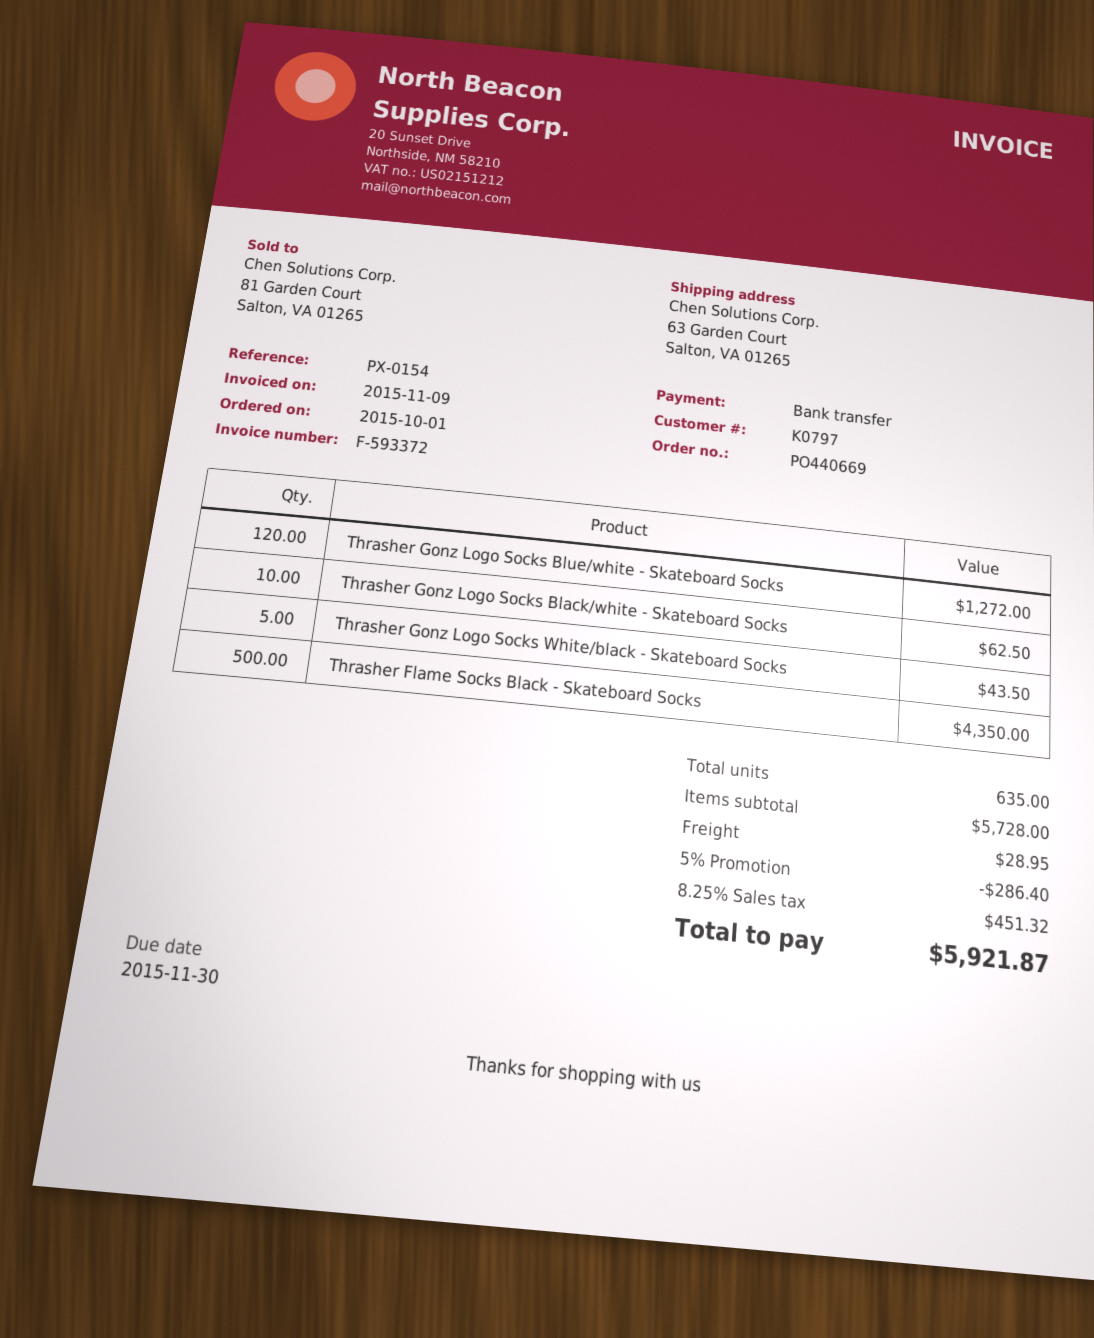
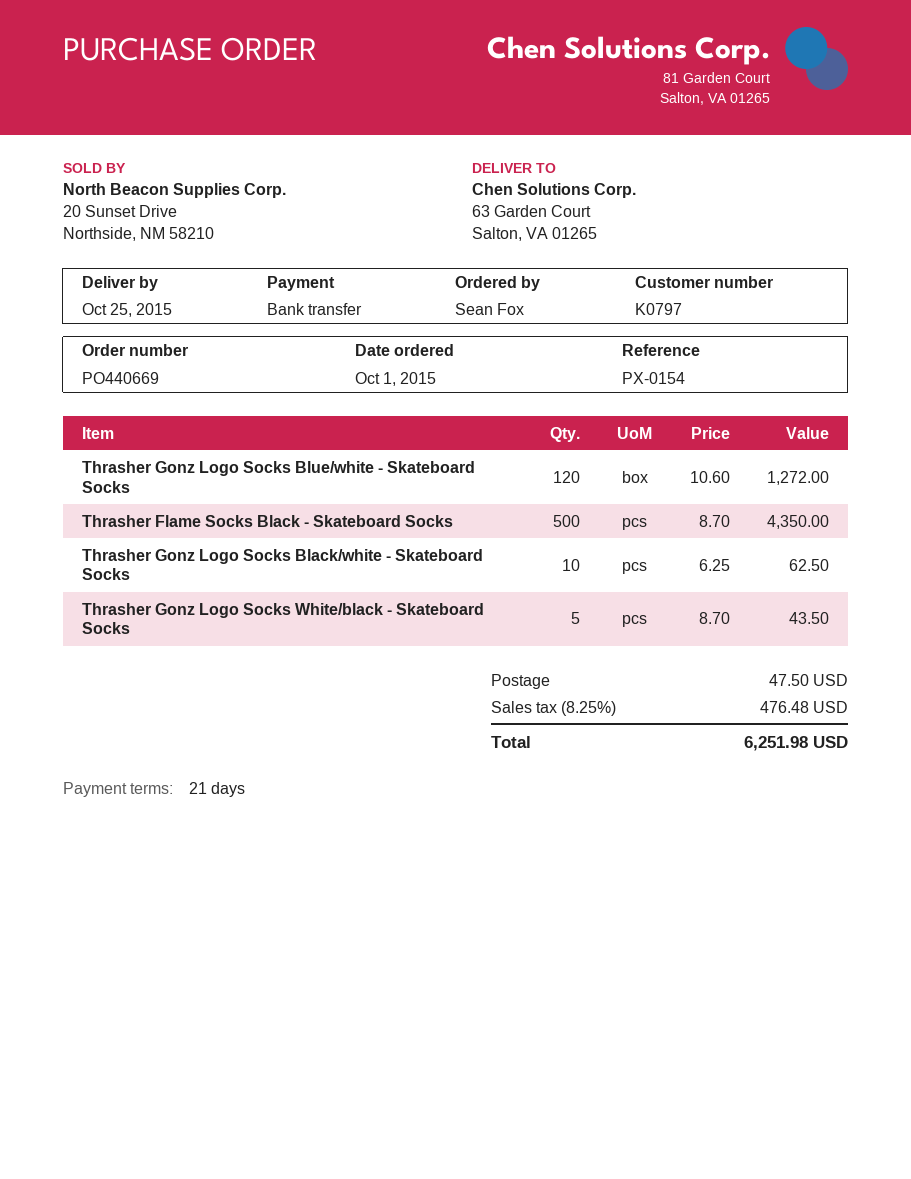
discount: 5% = 286.40 -> none
shipping: 28.95 -> 47.50
tax: 8.25% = 451.32 -> 8.25% = 476.48
total: 5921.87 -> 6251.98

